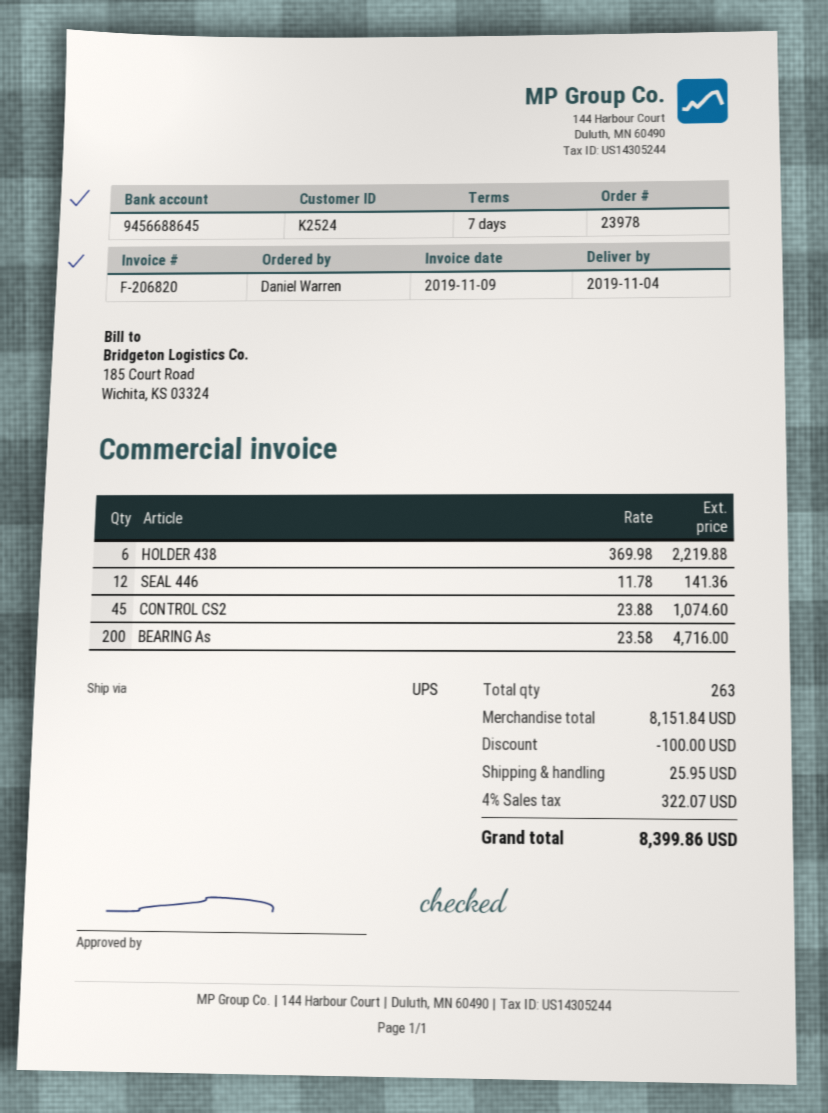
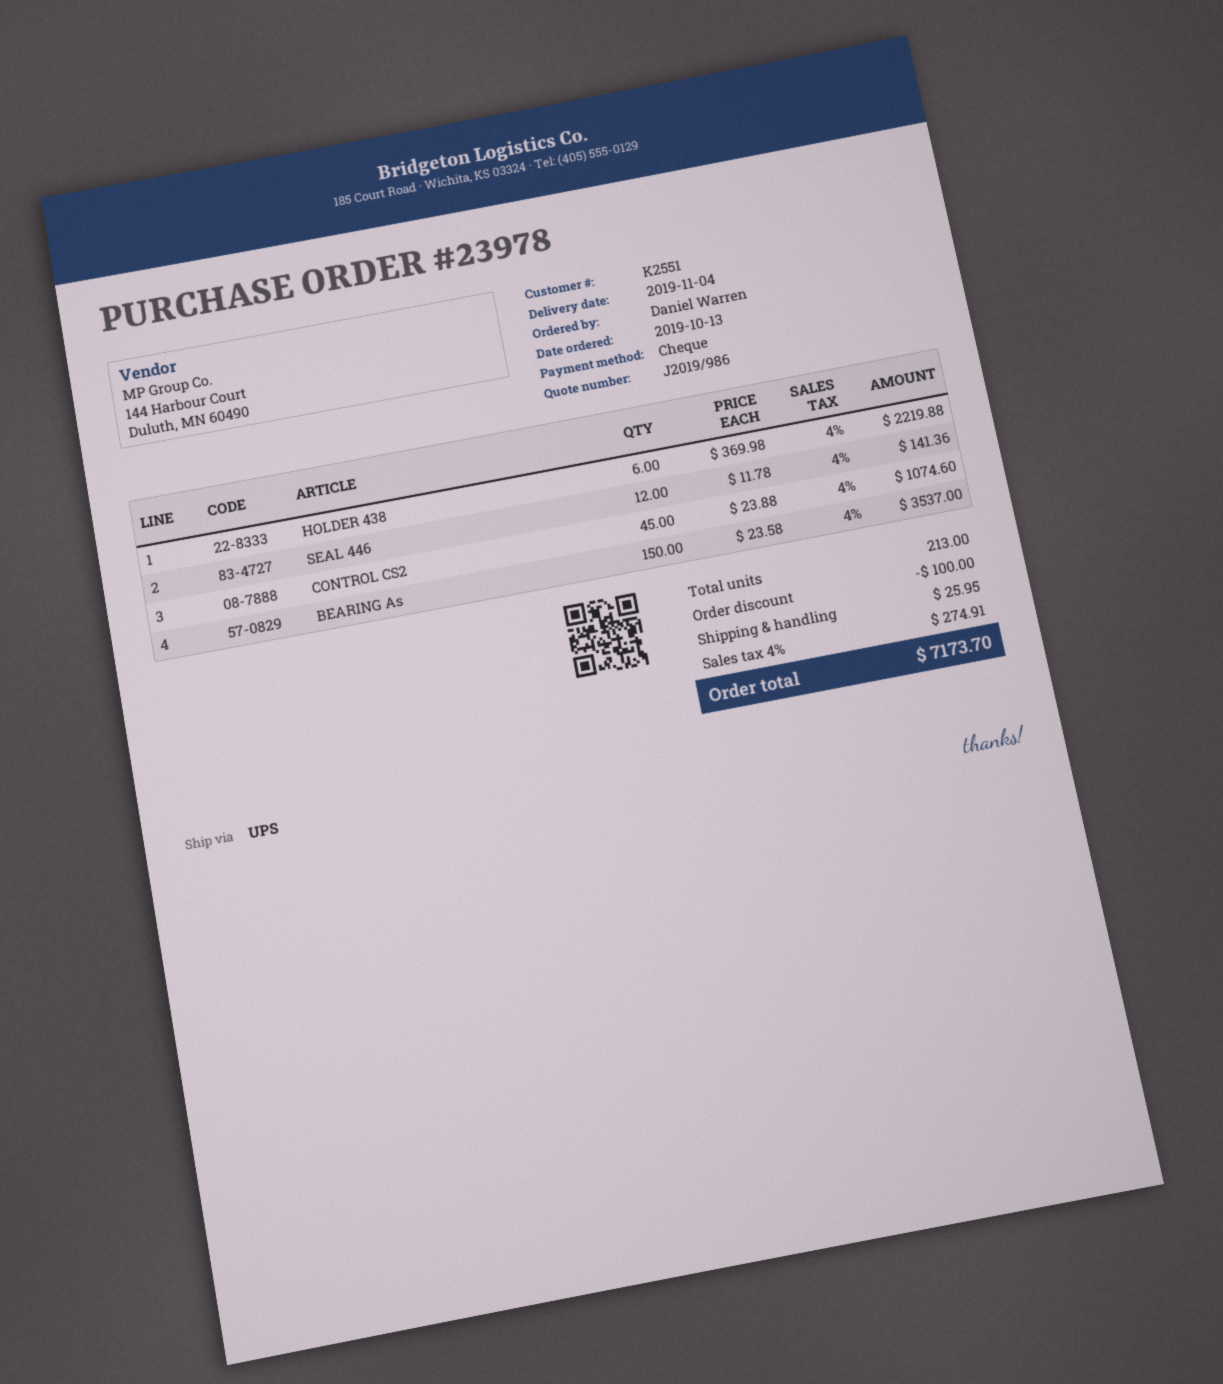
customer number: K2524 -> K2551
BEARING As: 200 x 23.58 = 4716.00 -> 150 x 23.58 = 3537.00
total quantity: 263 -> 213
tax: 4% = 322.07 -> 4% = 274.91
total: 8399.86 -> 7173.70

